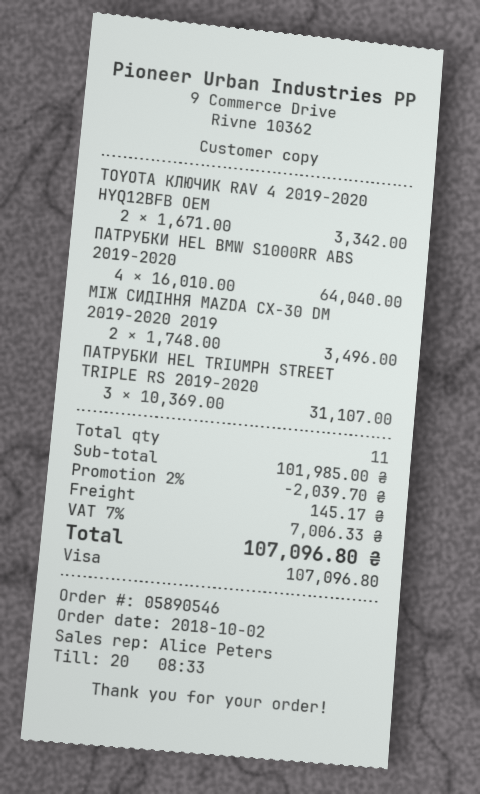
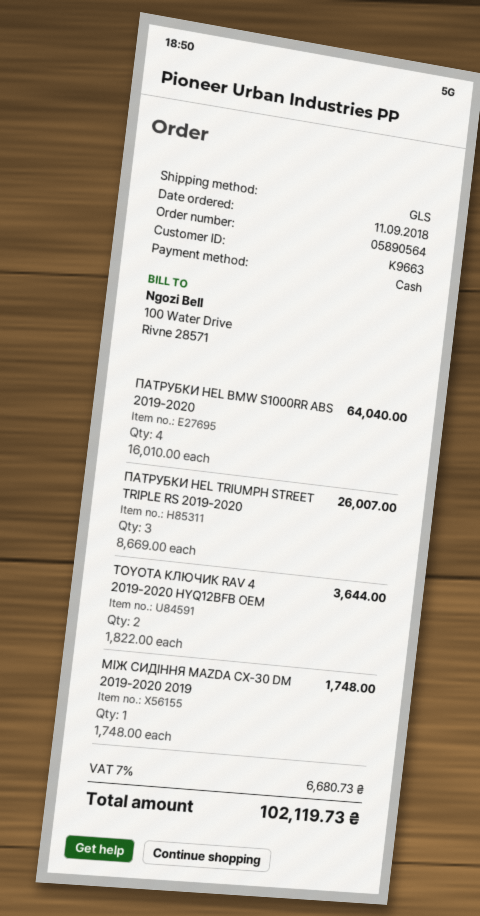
order number: 05890546 -> 05890564
order date: 2018-10-02 -> 2018-09-11
payment method: Visa -> cash
TOYOTA КЛЮЧИК RAV 4 2019-2020 HYQ12BFB OEM: 2 x 1671.00 = 3342.00 -> 2 x 1822.00 = 3644.00
МІЖ СИДІННЯ MAZDA CX-30 DM 2019-2020 2019: 2 x 1748.00 = 3496.00 -> 1 x 1748.00 = 1748.00
ПАТРУБКИ HEL TRIUMPH STREET TRIPLE RS 2019-2020: 3 x 10369.00 = 31107.00 -> 3 x 8669.00 = 26007.00
discount: 2% = 2039.70 -> none
shipping: 145.17 -> none
tax: 7% = 7006.33 -> 7% = 6680.73
total: 107096.80 -> 102119.73

